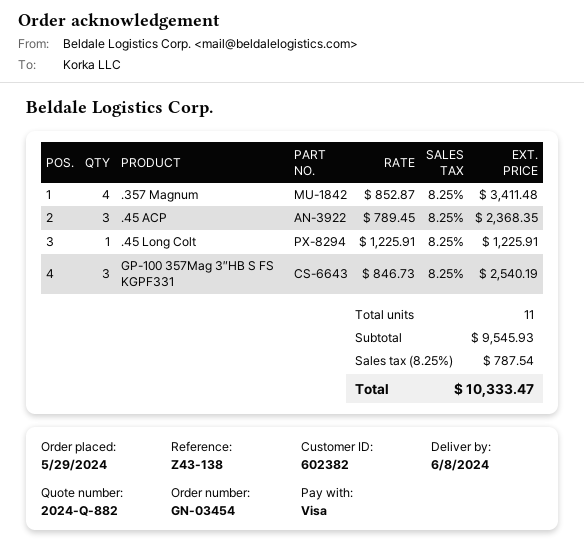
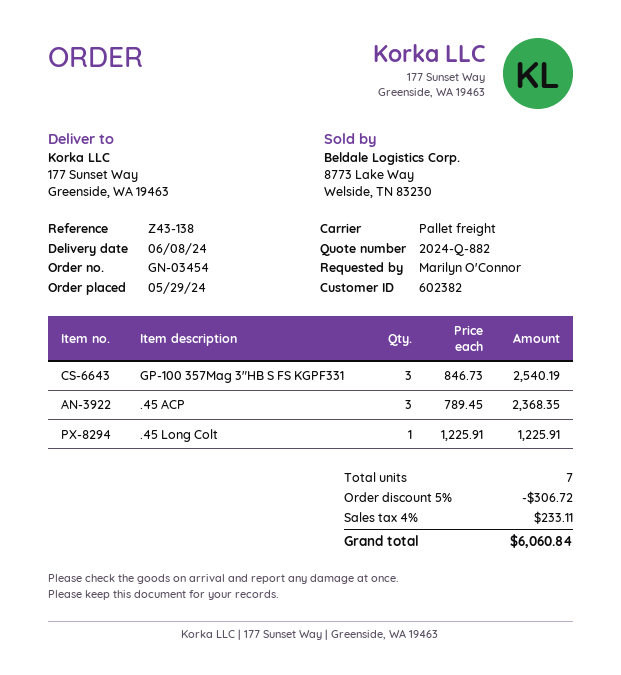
.357 Magnum: 4 x 852.87 = 3411.48 -> none
total quantity: 11 -> 7
discount: none -> 5% = 306.72
tax: 8.25% = 787.54 -> 4% = 233.11
total: 10333.47 -> 6060.84

